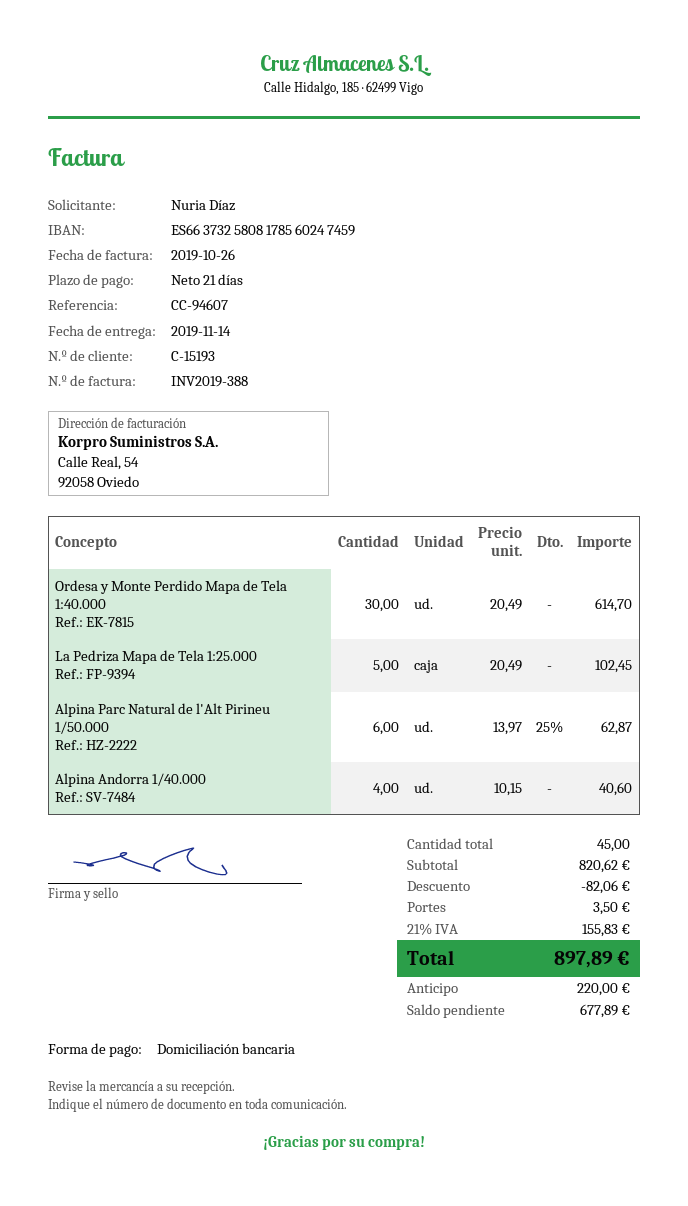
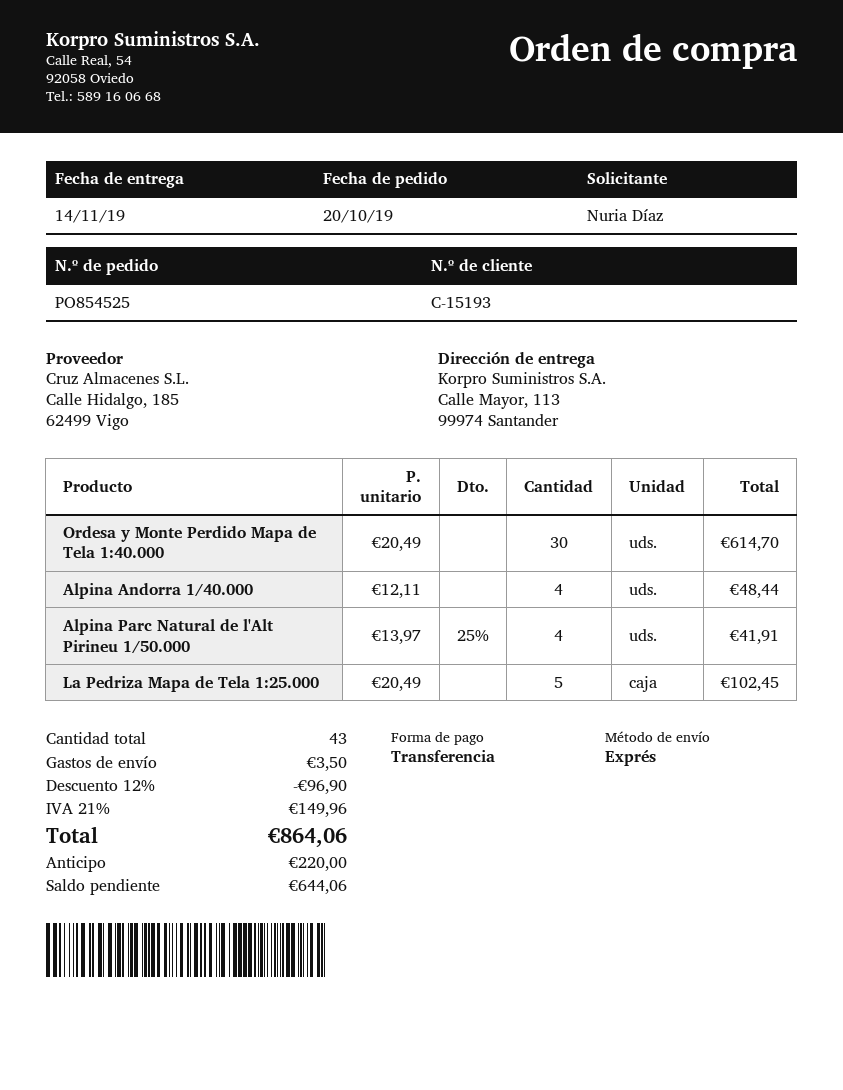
payment method: direct debit -> bank transfer
Alpina Parc Natural de l'Alt Pirineu 1/50.000: 6 x 13.97 - 25% = 62.87 -> 4 x 13.97 - 25% = 41.91
Alpina Andorra 1/40.000: 4 x 10.15 = 40.60 -> 4 x 12.11 = 48.44
total quantity: 45 -> 43
discount: 82.06 -> 96.90
tax: 21% = 155.83 -> 21% = 149.96
total: 897.89 -> 864.06
balance: 677.89 -> 644.06

